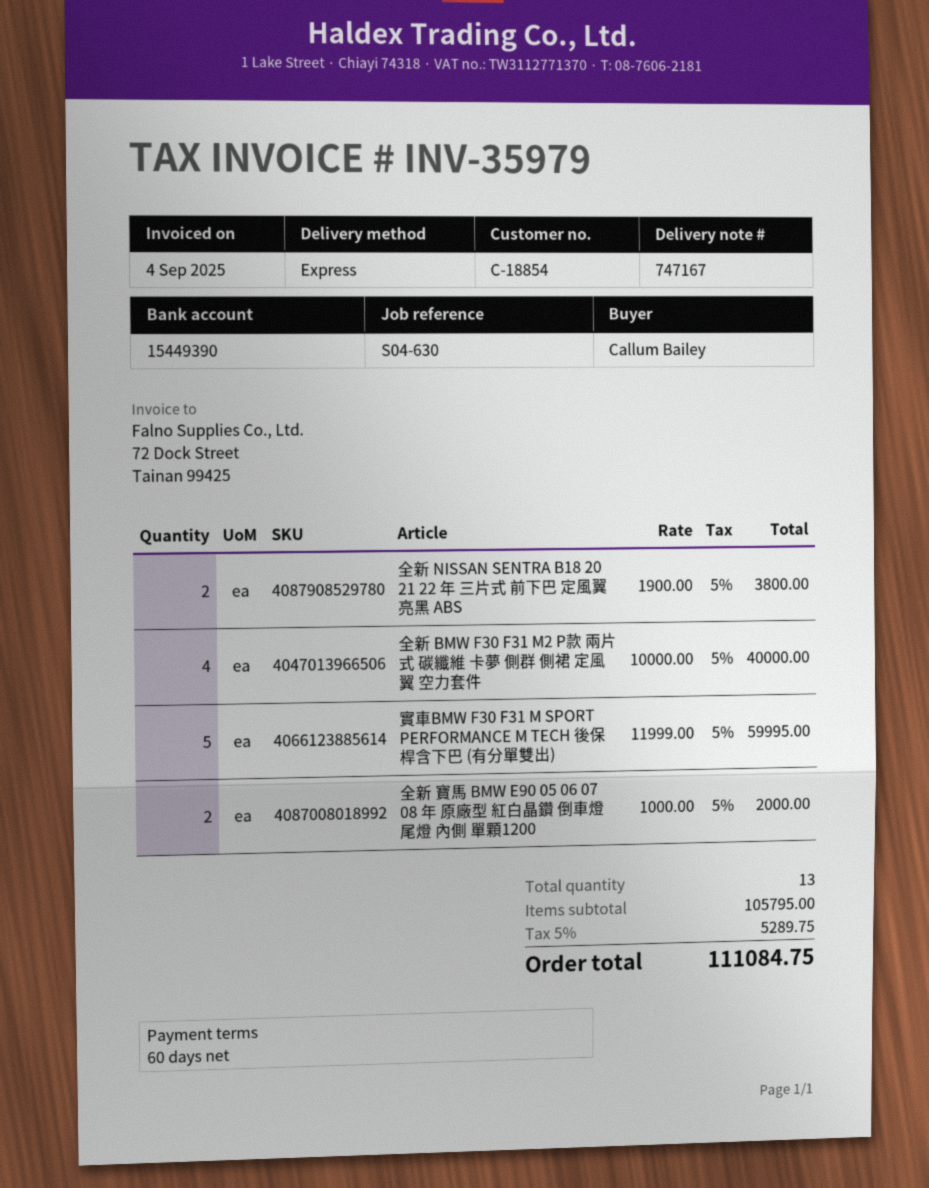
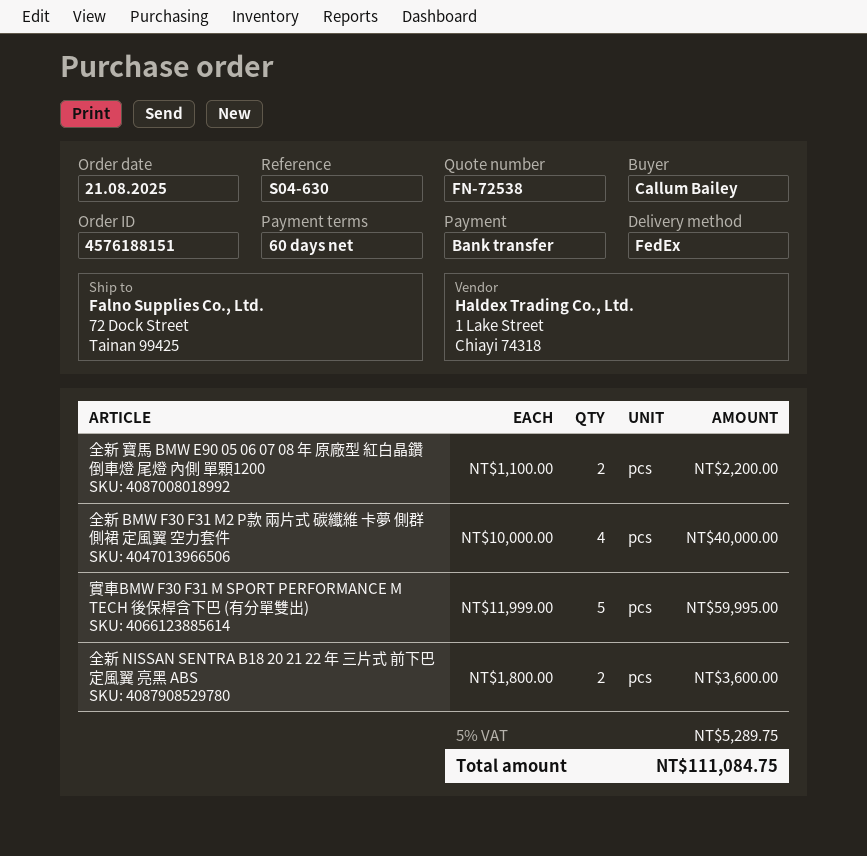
shipping method: express -> FedEx
全新 NISSAN SENTRA B18 20 21 22 年 三片式 前下巴 定風翼 亮黑 ABS: 2 x 1900.00 = 3800.00 -> 2 x 1800.00 = 3600.00
全新 寶馬 BMW E90 05 06 07 08 年 原廠型 紅白晶鑽 倒車燈 尾燈 內側 單顆1200: 2 x 1000.00 = 2000.00 -> 2 x 1100.00 = 2200.00

